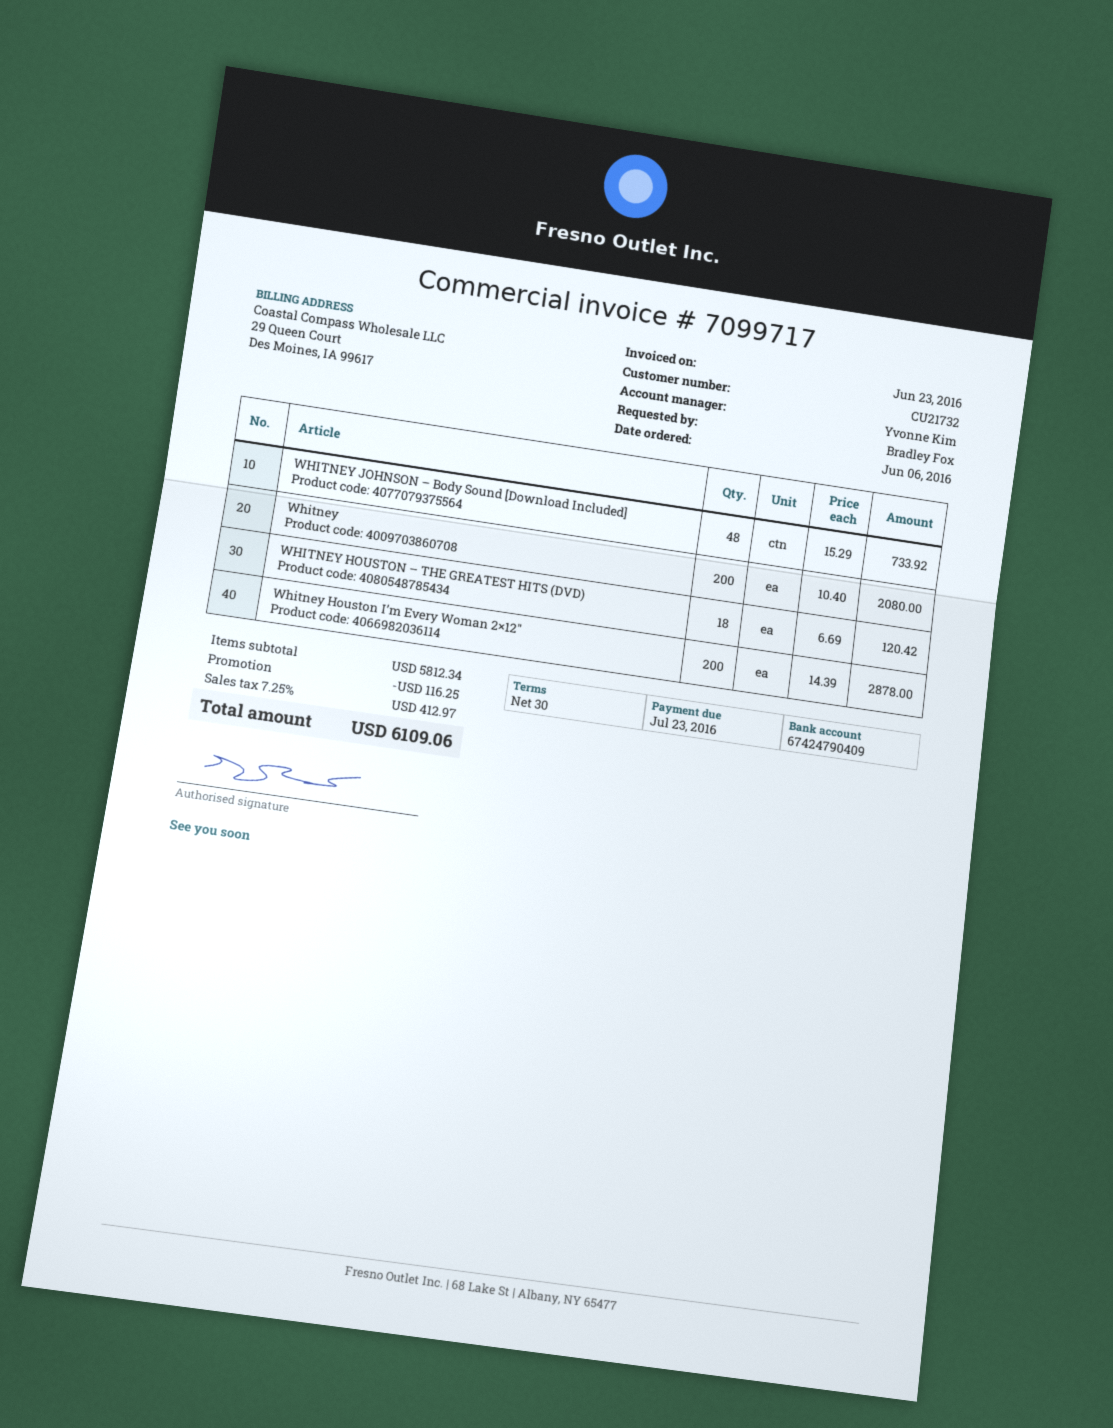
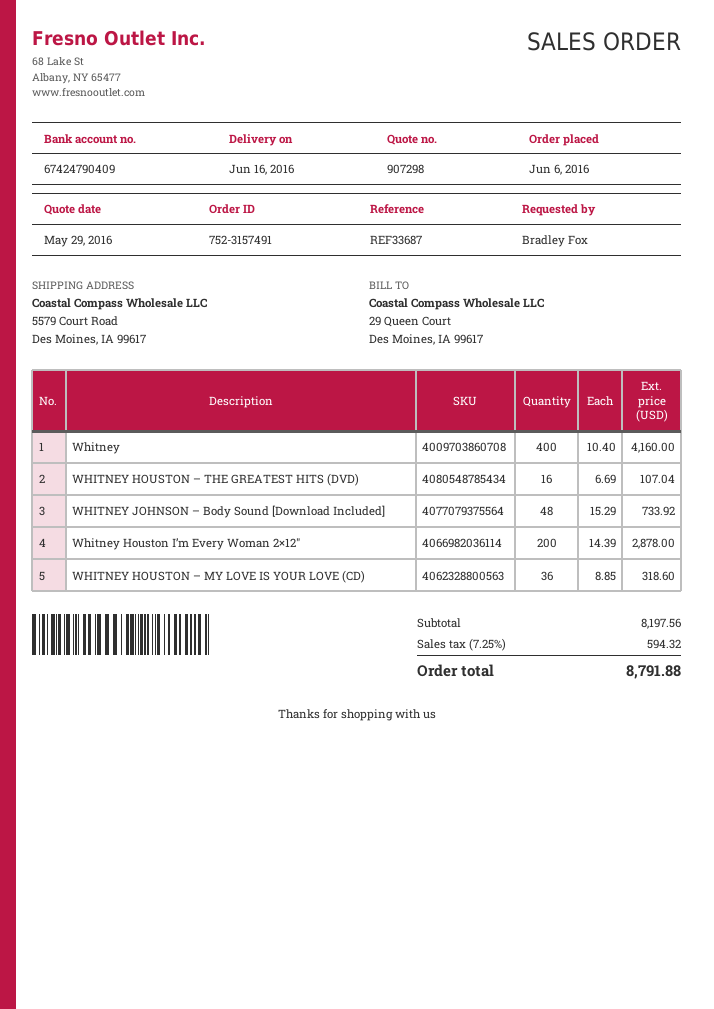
Whitney: 200 x 10.40 = 2080.00 -> 400 x 10.40 = 4160.00
WHITNEY HOUSTON – THE GREATEST HITS (DVD): 18 x 6.69 = 120.42 -> 16 x 6.69 = 107.04
WHITNEY HOUSTON – MY LOVE IS YOUR LOVE (CD): none -> 36 x 8.85 = 318.60
subtotal: 5812.34 -> 8197.56
discount: 116.25 -> none
tax: 7.25% = 412.97 -> 7.25% = 594.32
total: 6109.06 -> 8791.88

